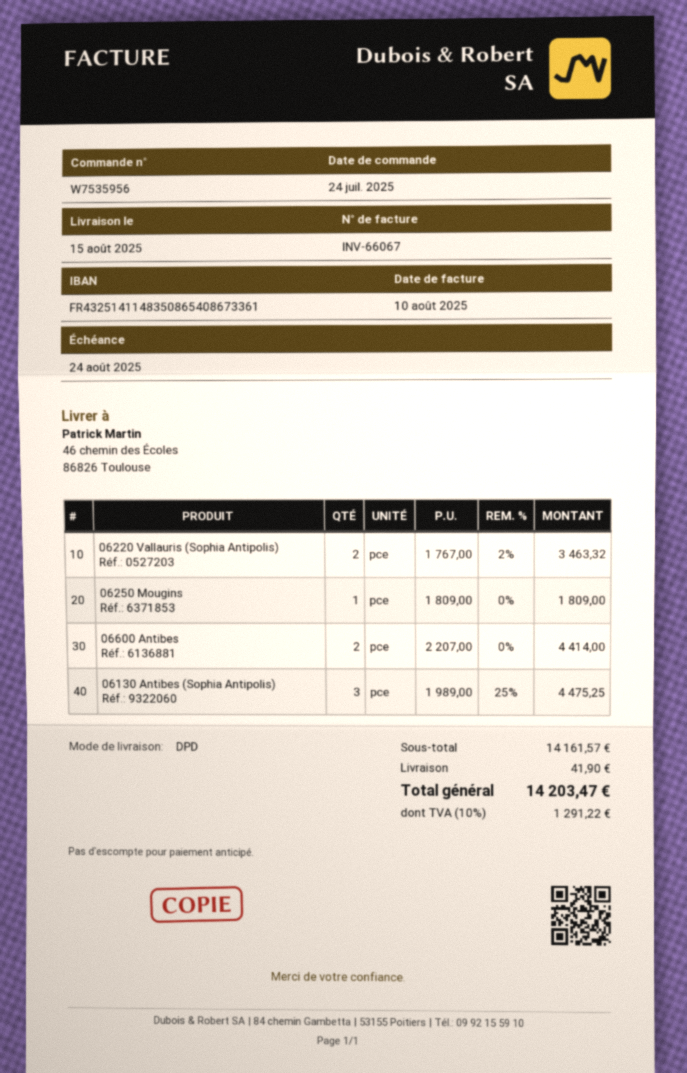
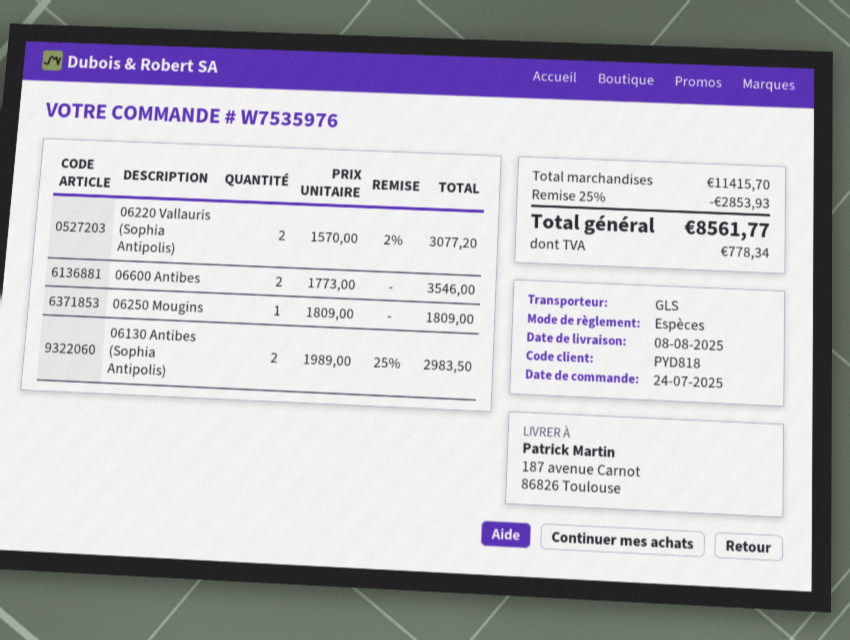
order number: W7535956 -> W7535976
delivery date: 2025-08-15 -> 2025-08-08
shipping method: DPD -> GLS
ship to: 46 chemin des Écoles, 86826 Toulouse -> 187 avenue Carnot, 86826 Toulouse
06220 Vallauris (Sophia Antipolis): 2 x 1767.00 - 2% = 3463.32 -> 2 x 1570.00 - 2% = 3077.20
06600 Antibes: 2 x 2207.00 = 4414.00 -> 2 x 1773.00 = 3546.00
06130 Antibes (Sophia Antipolis): 3 x 1989.00 - 25% = 4475.25 -> 2 x 1989.00 - 25% = 2983.50
subtotal: 14161.57 -> 11415.70
discount: none -> 25% = 2853.93
shipping: 41.90 -> none
tax: 1291.22 -> 778.34
total: 14203.47 -> 8561.77

